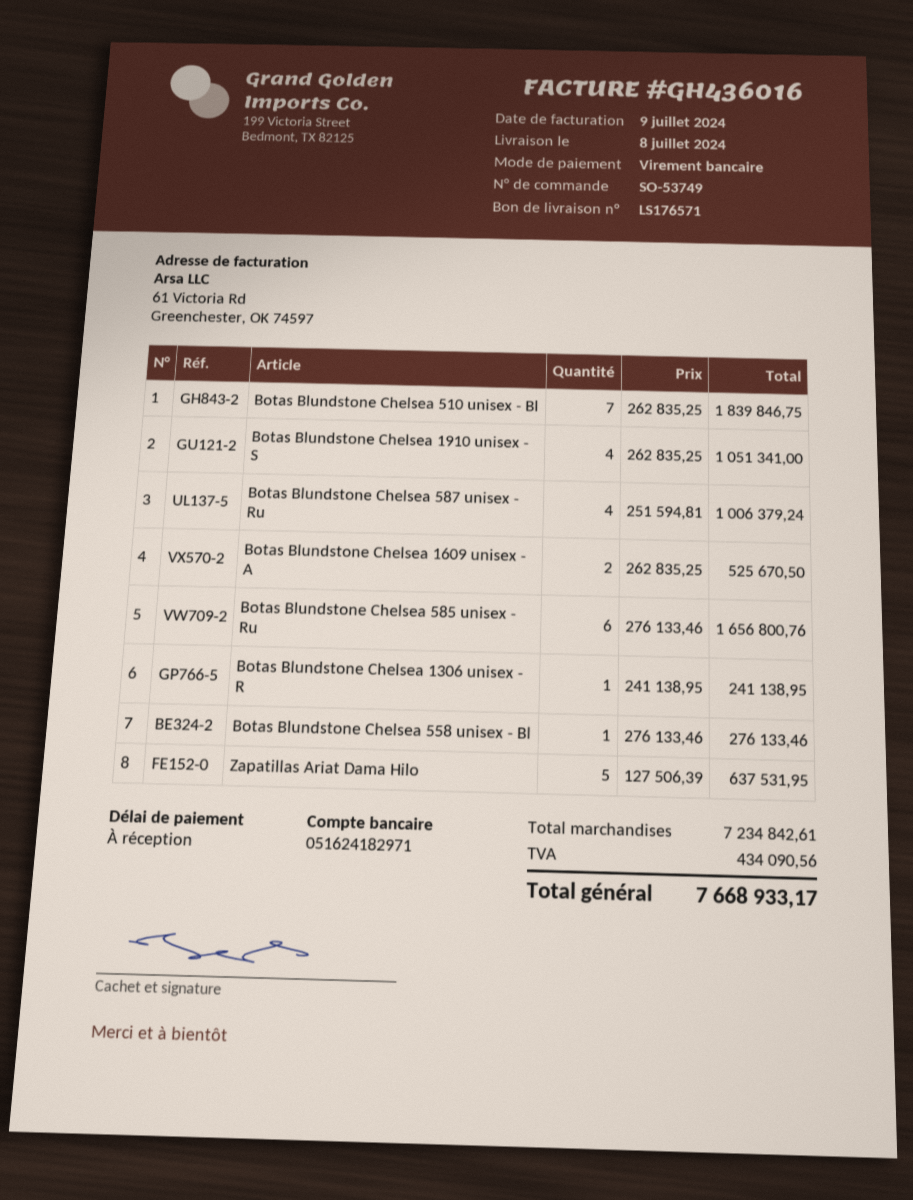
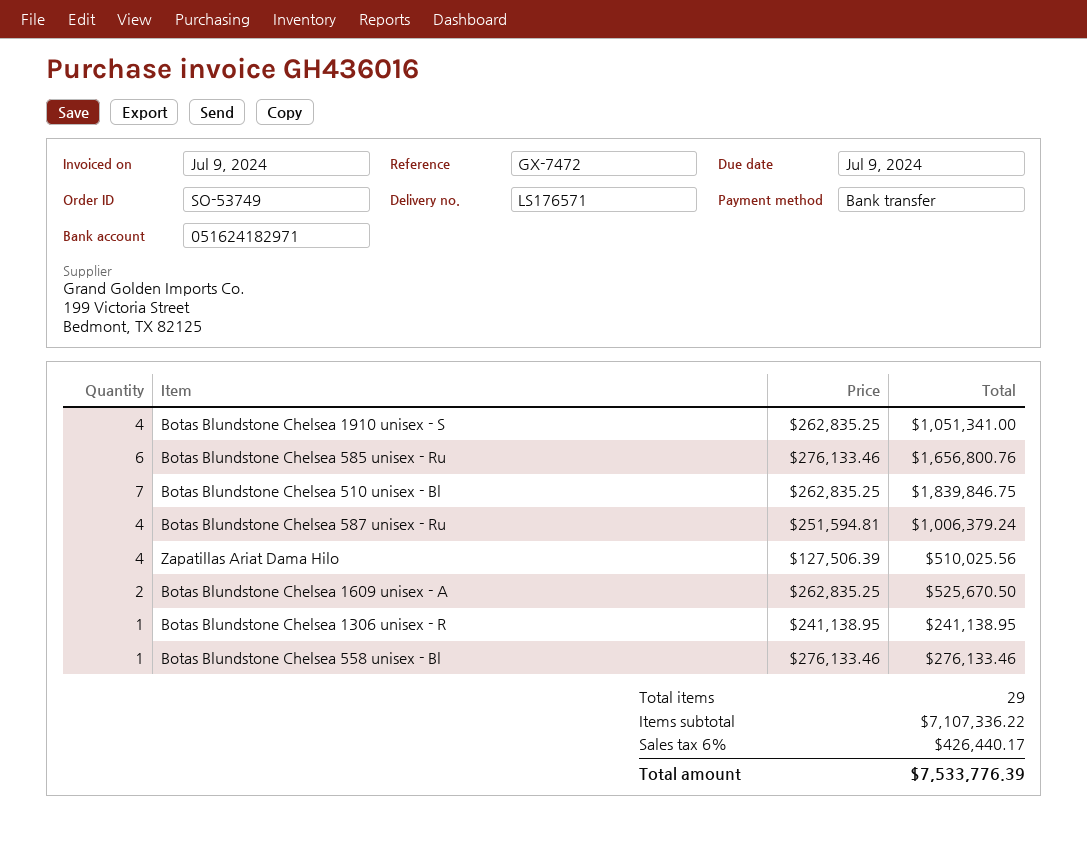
Zapatillas Ariat Dama Hilo: 5 x 127506.39 = 637531.95 -> 4 x 127506.39 = 510025.56
subtotal: 7234842.61 -> 7107336.22
tax: 434090.56 -> 426440.17
total: 7668933.17 -> 7533776.39

